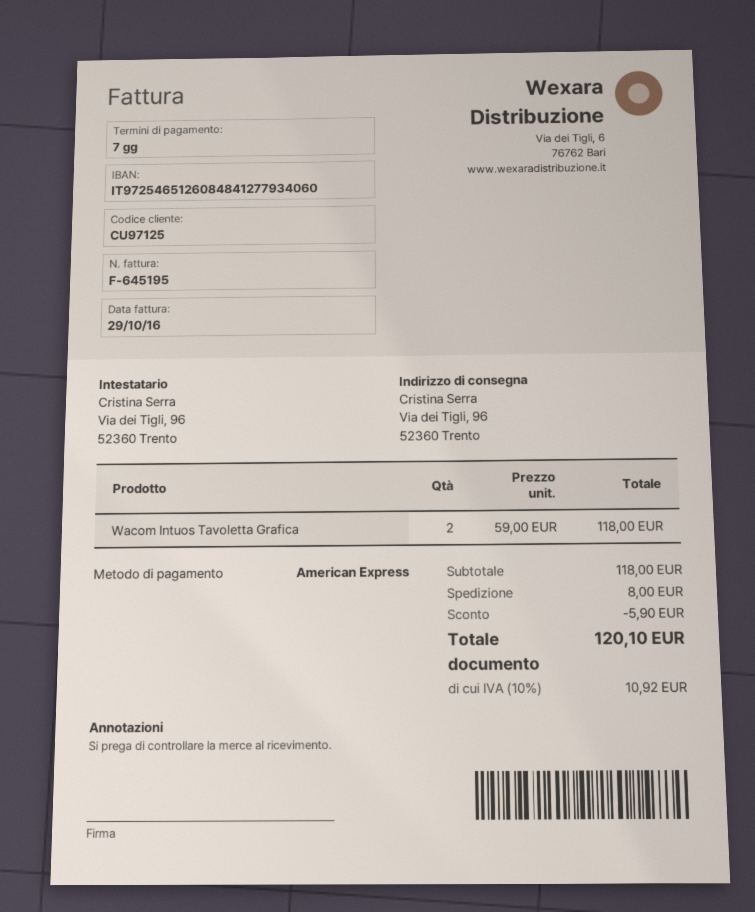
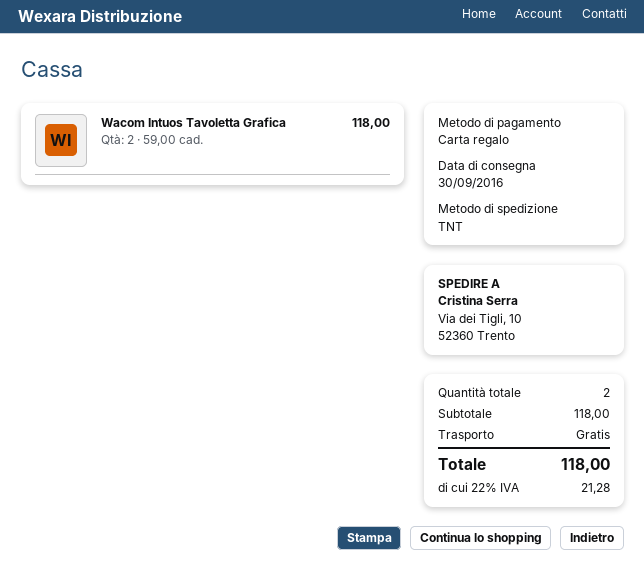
payment method: American Express -> gift card
ship to: Via dei Tigli, 96, 52360 Trento -> Via dei Tigli, 10, 52360 Trento
discount: 5.90 -> none
shipping: 8.00 -> 0.00
tax: 10% = 10.92 -> 22% = 21.28
total: 120.10 -> 118.00

